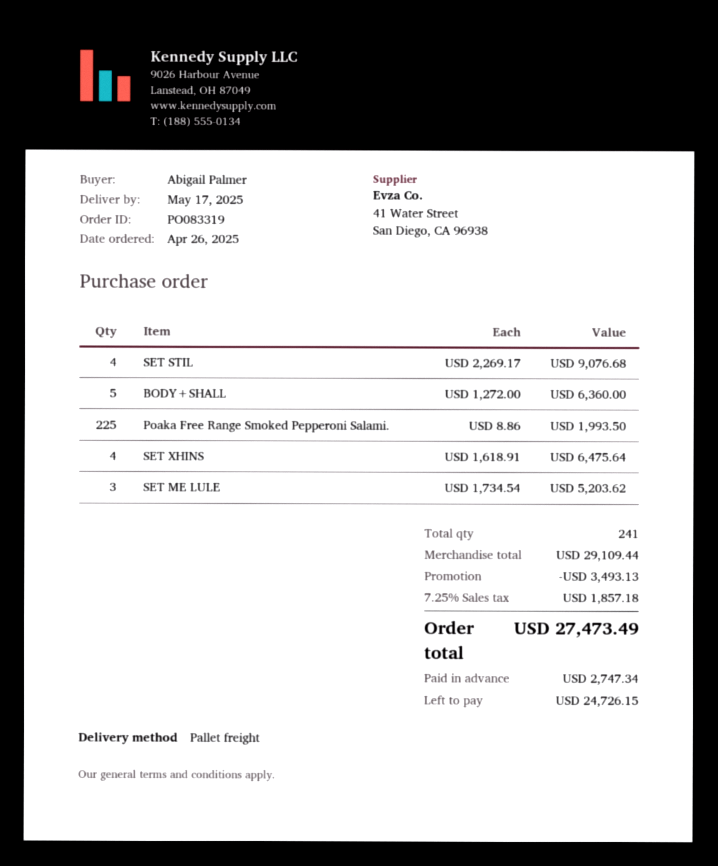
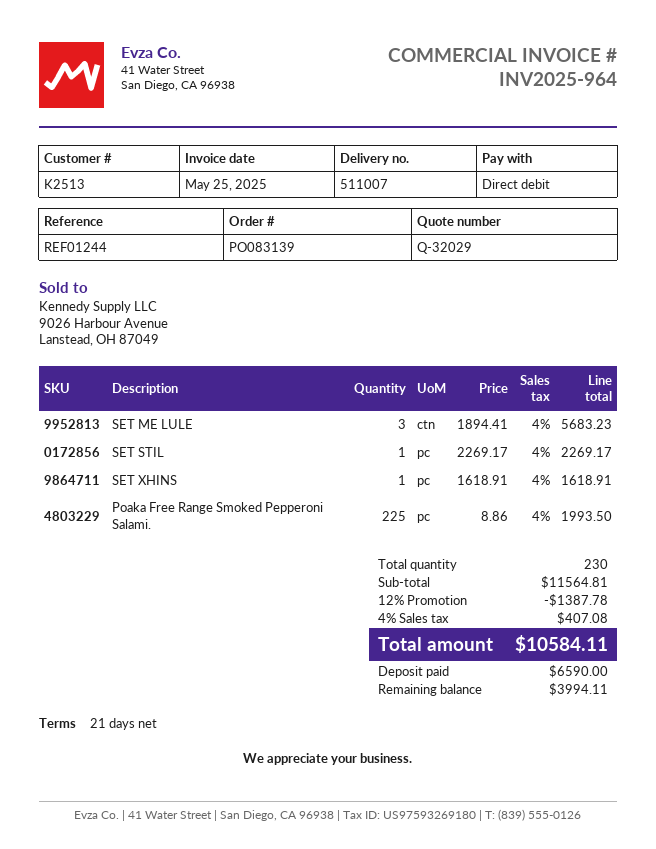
order number: PO083319 -> PO083139
SET STIL: 4 x 2269.17 = 9076.68 -> 1 x 2269.17 = 2269.17
BODY+SHALL: 5 x 1272.00 = 6360.00 -> none
SET XHINS: 4 x 1618.91 = 6475.64 -> 1 x 1618.91 = 1618.91
SET ME LULE: 3 x 1734.54 = 5203.62 -> 3 x 1894.41 = 5683.23
total quantity: 241 -> 230
subtotal: 29109.44 -> 11564.81
discount: 3493.13 -> 1387.78
tax: 7.25% = 1857.18 -> 4% = 407.08
total: 27473.49 -> 10584.11
deposit: 2747.34 -> 6590.00
balance: 24726.15 -> 3994.11

